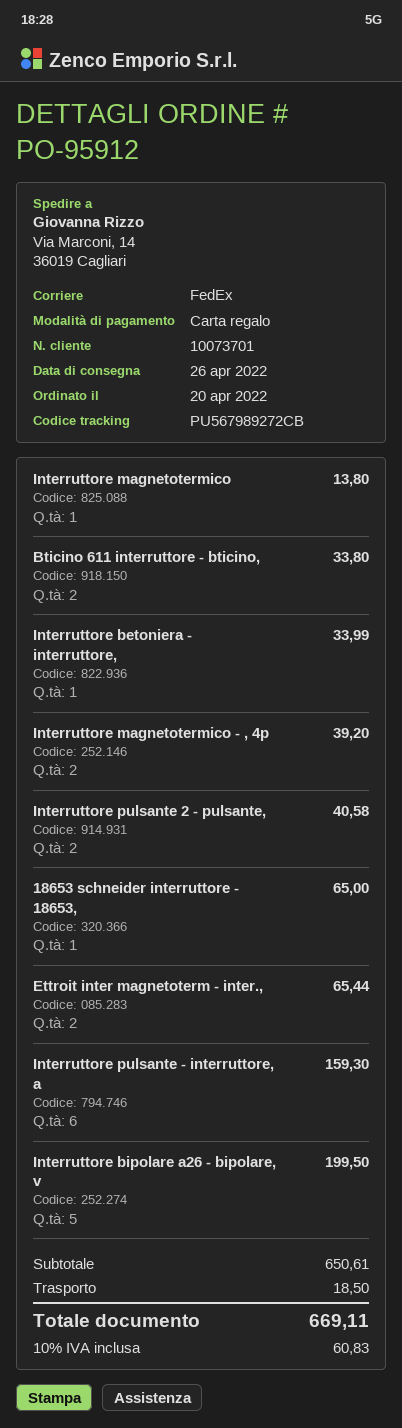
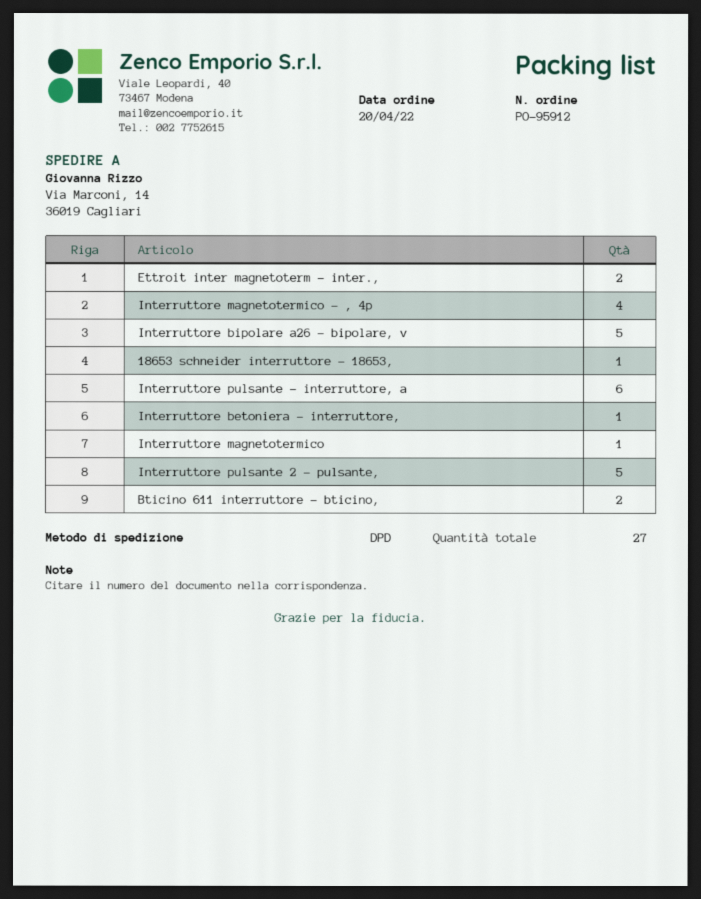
shipping method: FedEx -> DPD
Interruttore magnetotermico - , 4p: 2 -> 4
Interruttore pulsante 2 - pulsante,: 2 -> 5

